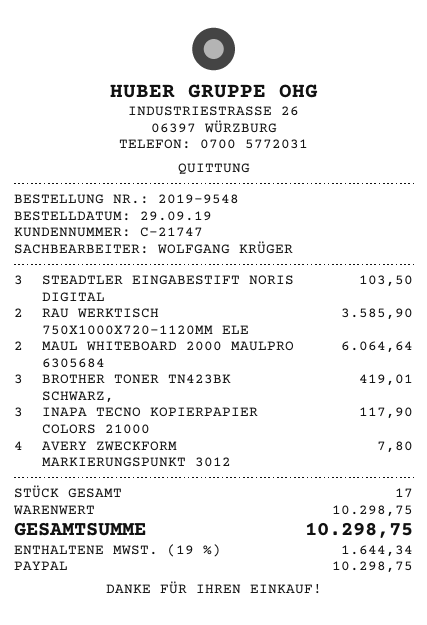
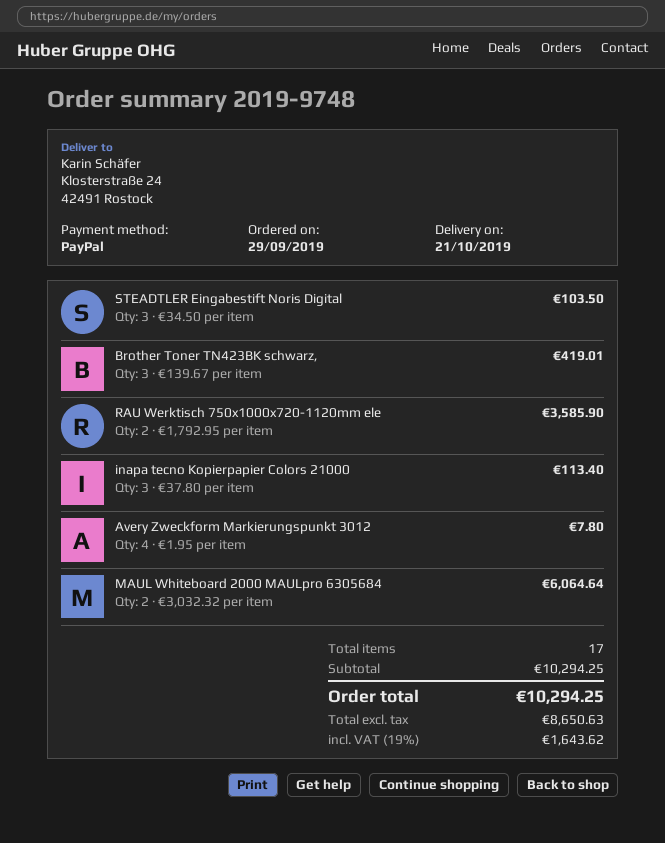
order number: 2019-9548 -> 2019-9748
INAPA TECNO KOPIERPAPIER COLORS 21000: 3 for 117.90 -> 3 for 113.40
subtotal: 10298.75 -> 10294.25
tax: 19% = 1644.34 -> 19% = 1643.62
total: 10298.75 -> 10294.25

